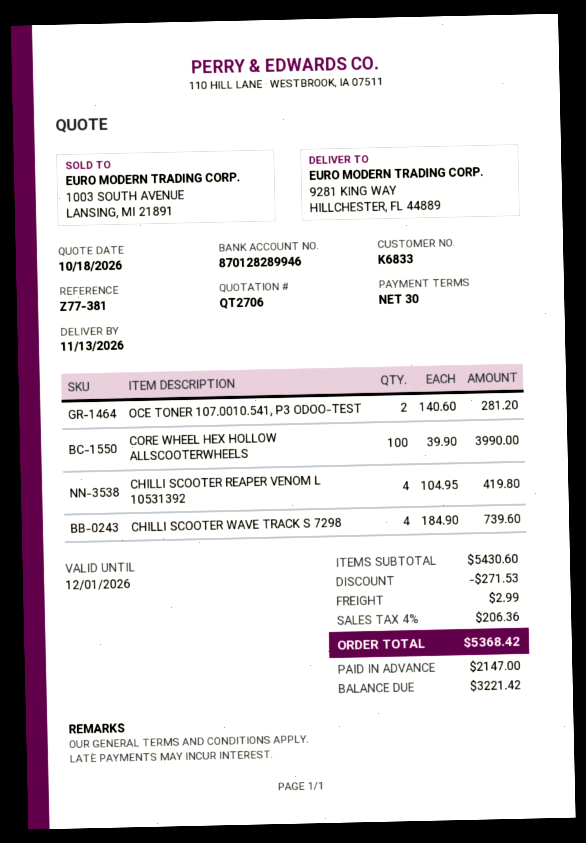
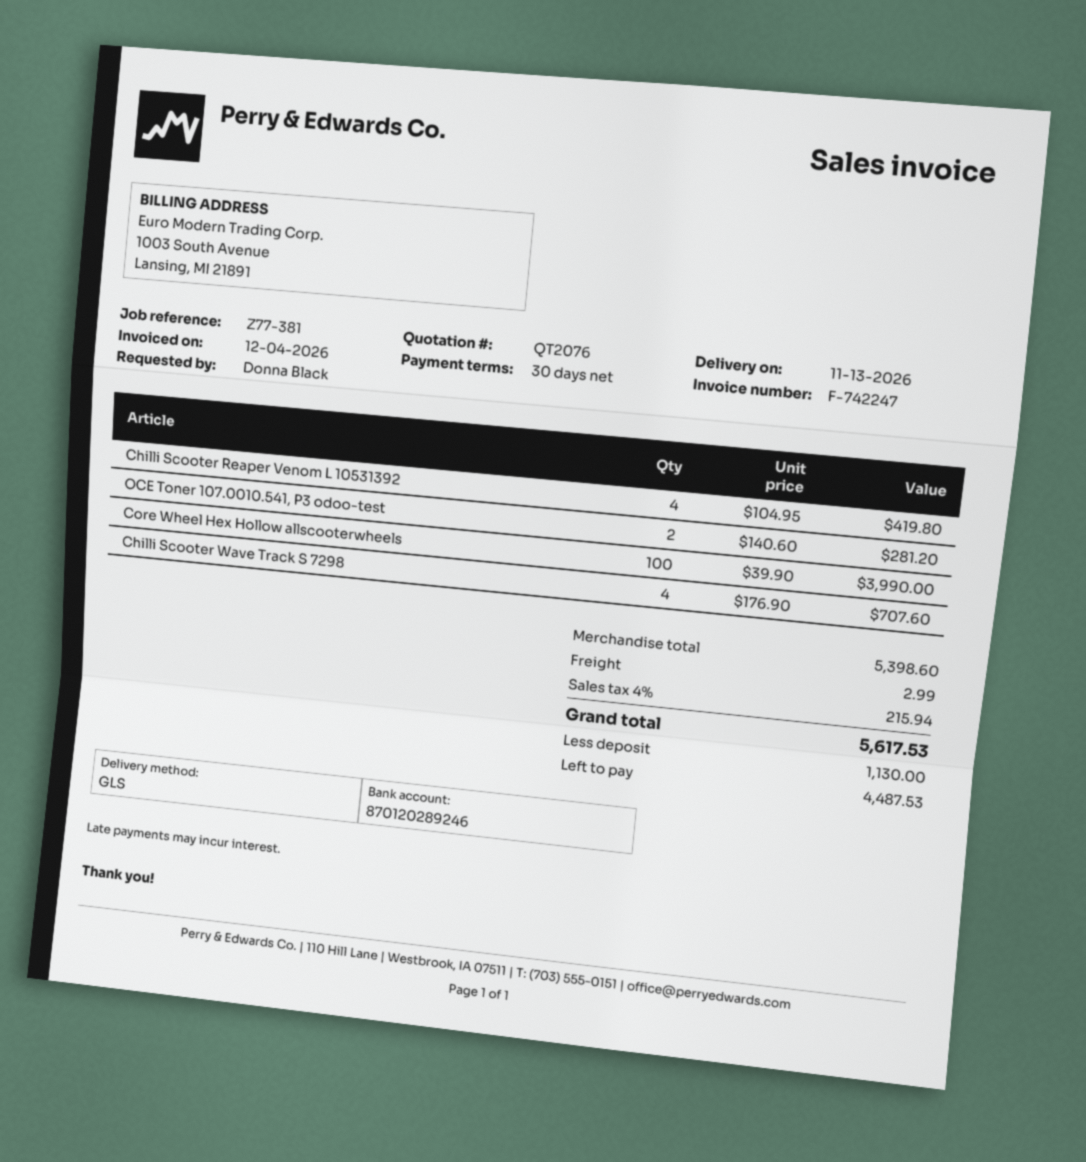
quote number: QT2706 -> QT2076
bank account: 870128289946 -> 870120289246
CHILLI SCOOTER WAVE TRACK S 7298: 4 x 184.90 = 739.60 -> 4 x 176.90 = 707.60
subtotal: 5430.60 -> 5398.60
discount: 271.53 -> none
tax: 4% = 206.36 -> 4% = 215.94
total: 5368.42 -> 5617.53
deposit: 2147.00 -> 1130.00
balance: 3221.42 -> 4487.53

